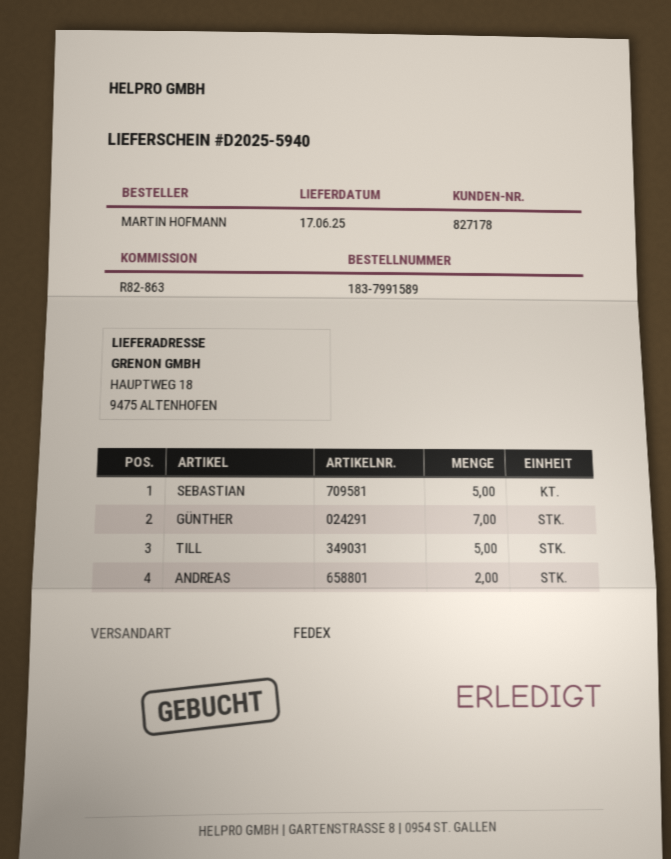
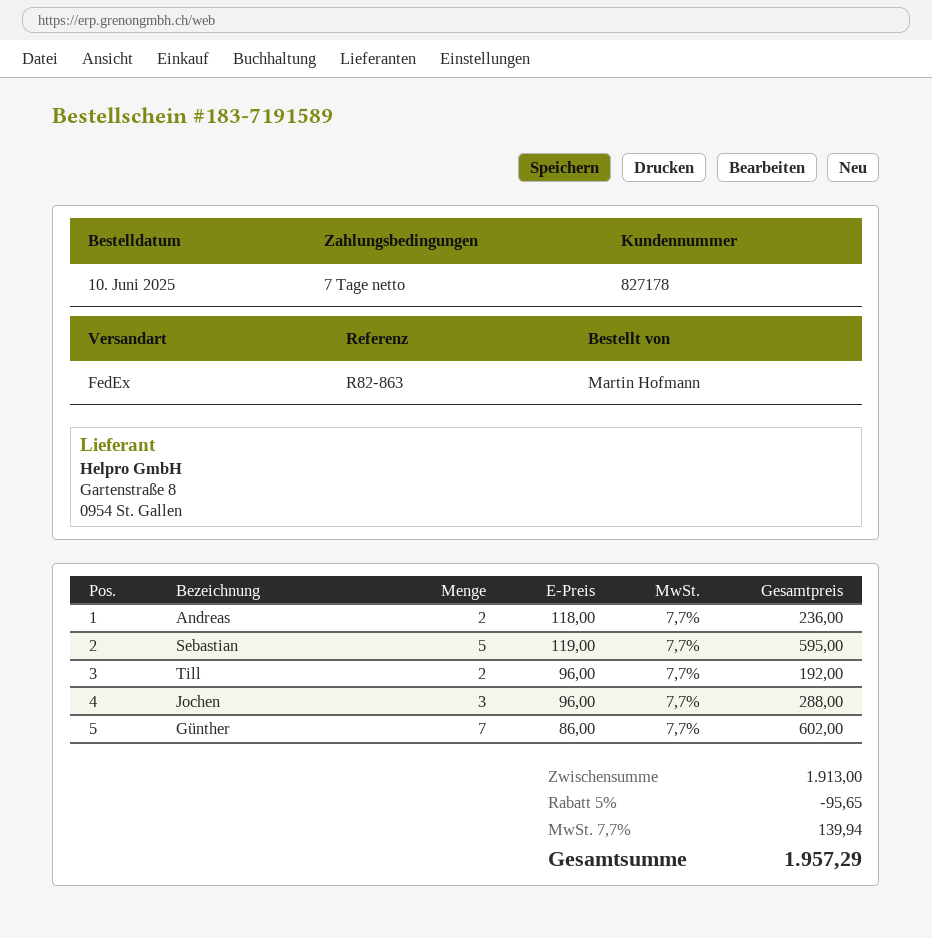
order number: 183-7991589 -> 183-7191589
TILL: 5 -> 2
Jochen: none -> 3

